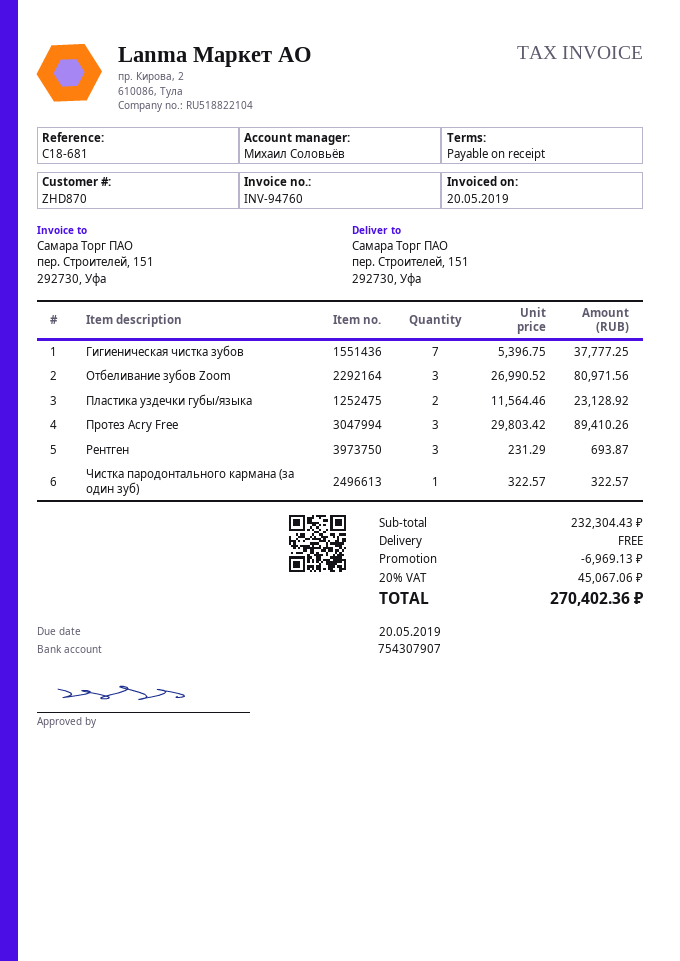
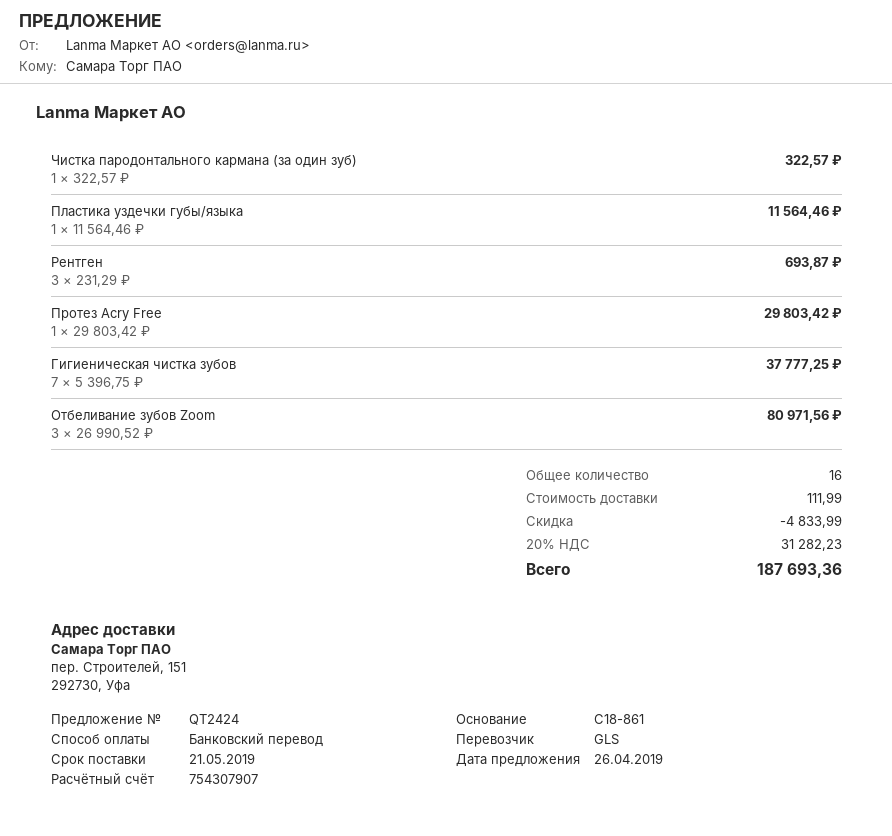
reference: C18-681 -> C18-861
Пластика уздечки губы/языка: 2 x 11564.46 = 23128.92 -> 1 x 11564.46 = 11564.46
Протез Acry Free: 3 x 29803.42 = 89410.26 -> 1 x 29803.42 = 29803.42
discount: 6969.13 -> 4833.99
shipping: 0.00 -> 111.99
tax: 20% = 45067.06 -> 20% = 31282.23
total: 270402.36 -> 187693.36

